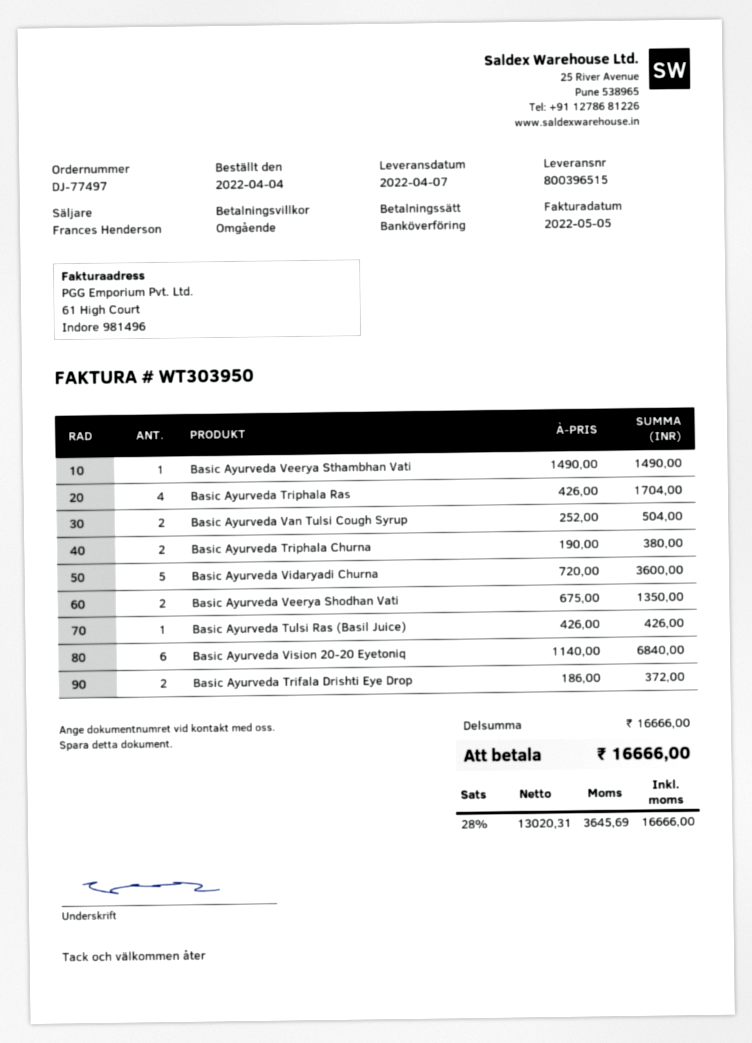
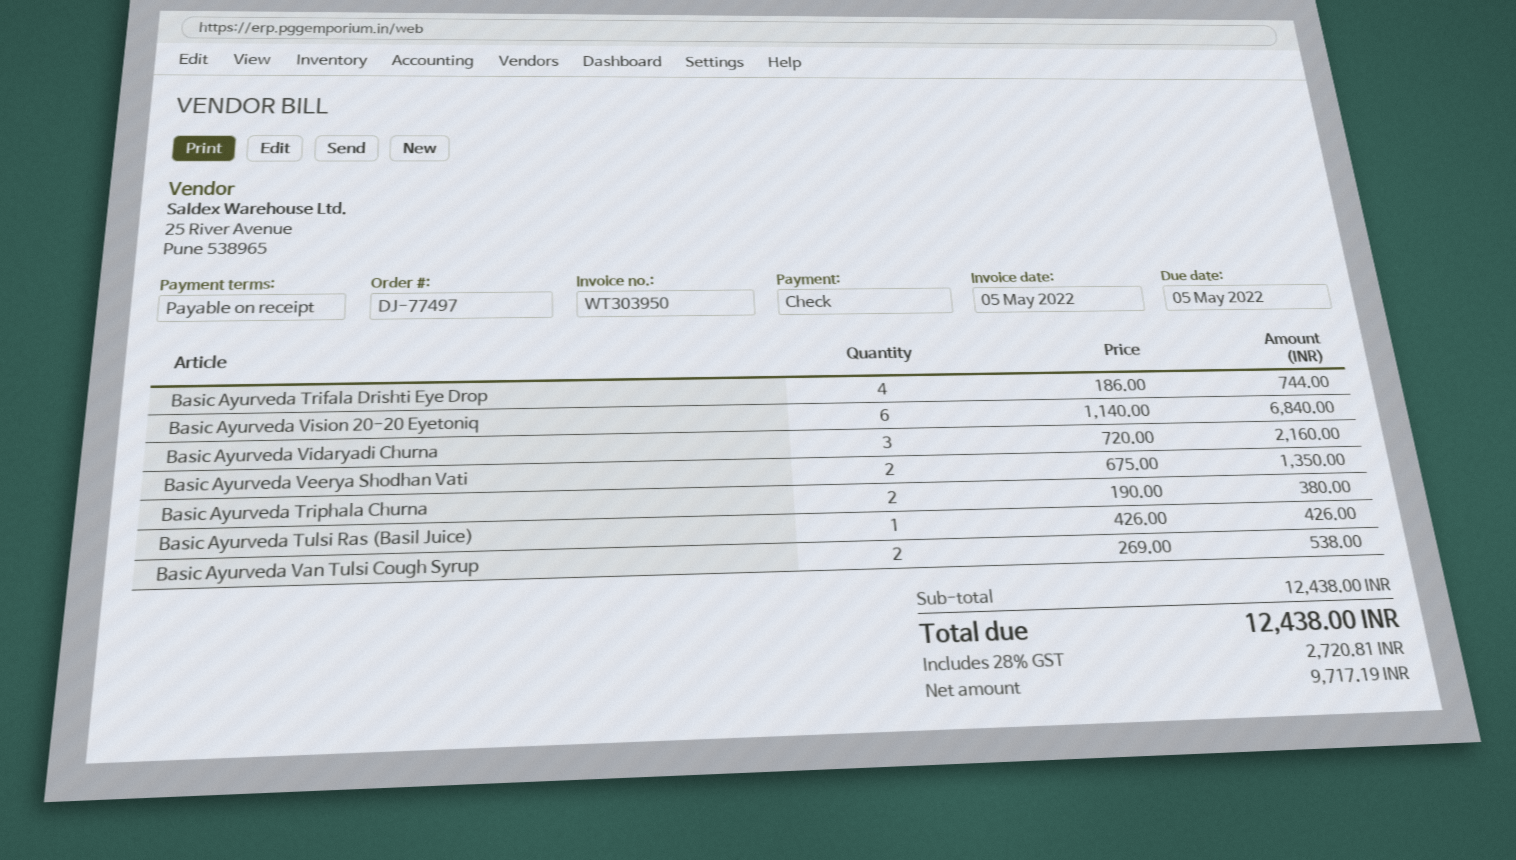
payment method: bank transfer -> cheque
Basic Ayurveda Veerya Sthambhan Vati: 1 x 1490.00 = 1490.00 -> none
Basic Ayurveda Triphala Ras: 4 x 426.00 = 1704.00 -> none
Basic Ayurveda Van Tulsi Cough Syrup: 2 x 252.00 = 504.00 -> 2 x 269.00 = 538.00
Basic Ayurveda Vidaryadi Churna: 5 x 720.00 = 3600.00 -> 3 x 720.00 = 2160.00
Basic Ayurveda Trifala Drishti Eye Drop: 2 x 186.00 = 372.00 -> 4 x 186.00 = 744.00
subtotal: 16666.00 -> 12438.00
net: 13020.31 -> 9717.19
tax: 28% = 3645.69 -> 28% = 2720.81
total: 16666.00 -> 12438.00

